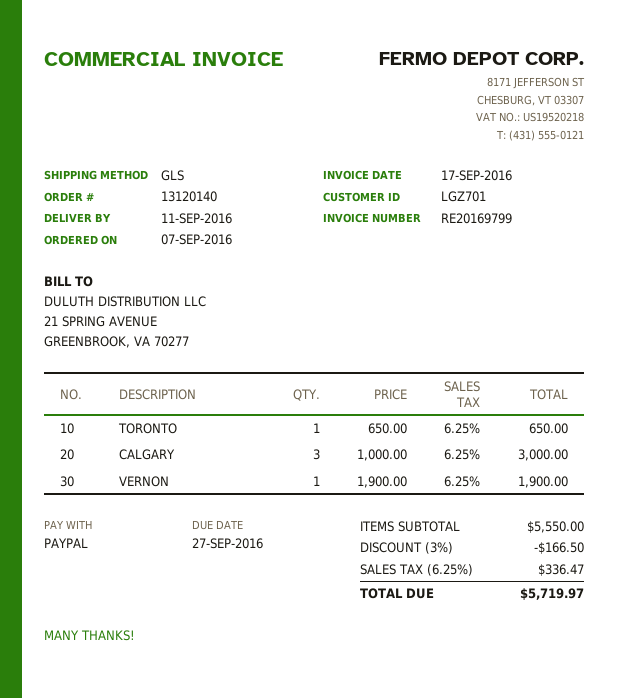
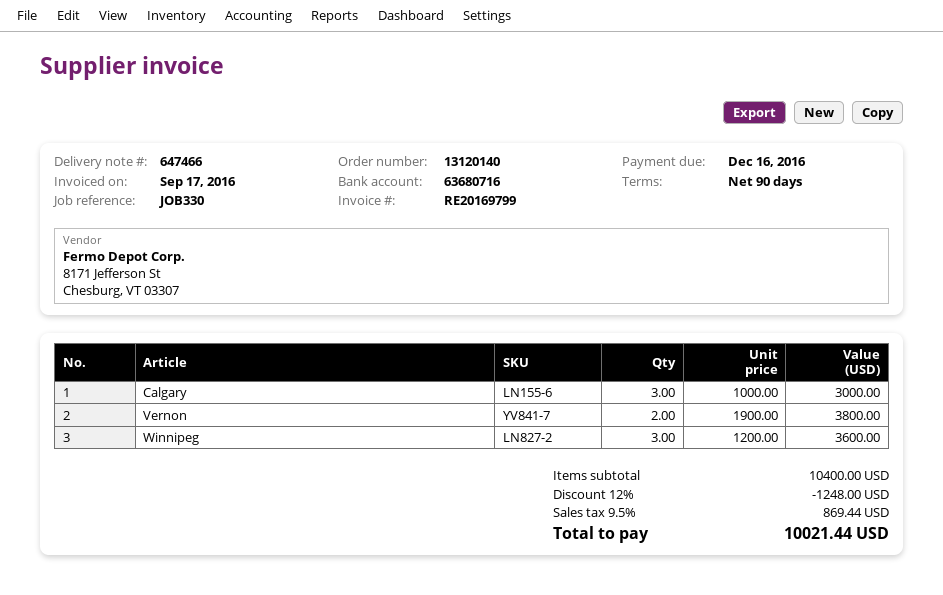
due date: 2016-09-27 -> 2016-12-16
TORONTO: 1 x 650.00 = 650.00 -> none
VERNON: 1 x 1900.00 = 1900.00 -> 2 x 1900.00 = 3800.00
Winnipeg: none -> 3 x 1200.00 = 3600.00
subtotal: 5550.00 -> 10400.00
discount: 3% = 166.50 -> 12% = 1248.00
tax: 6.25% = 336.47 -> 9.5% = 869.44
total: 5719.97 -> 10021.44

